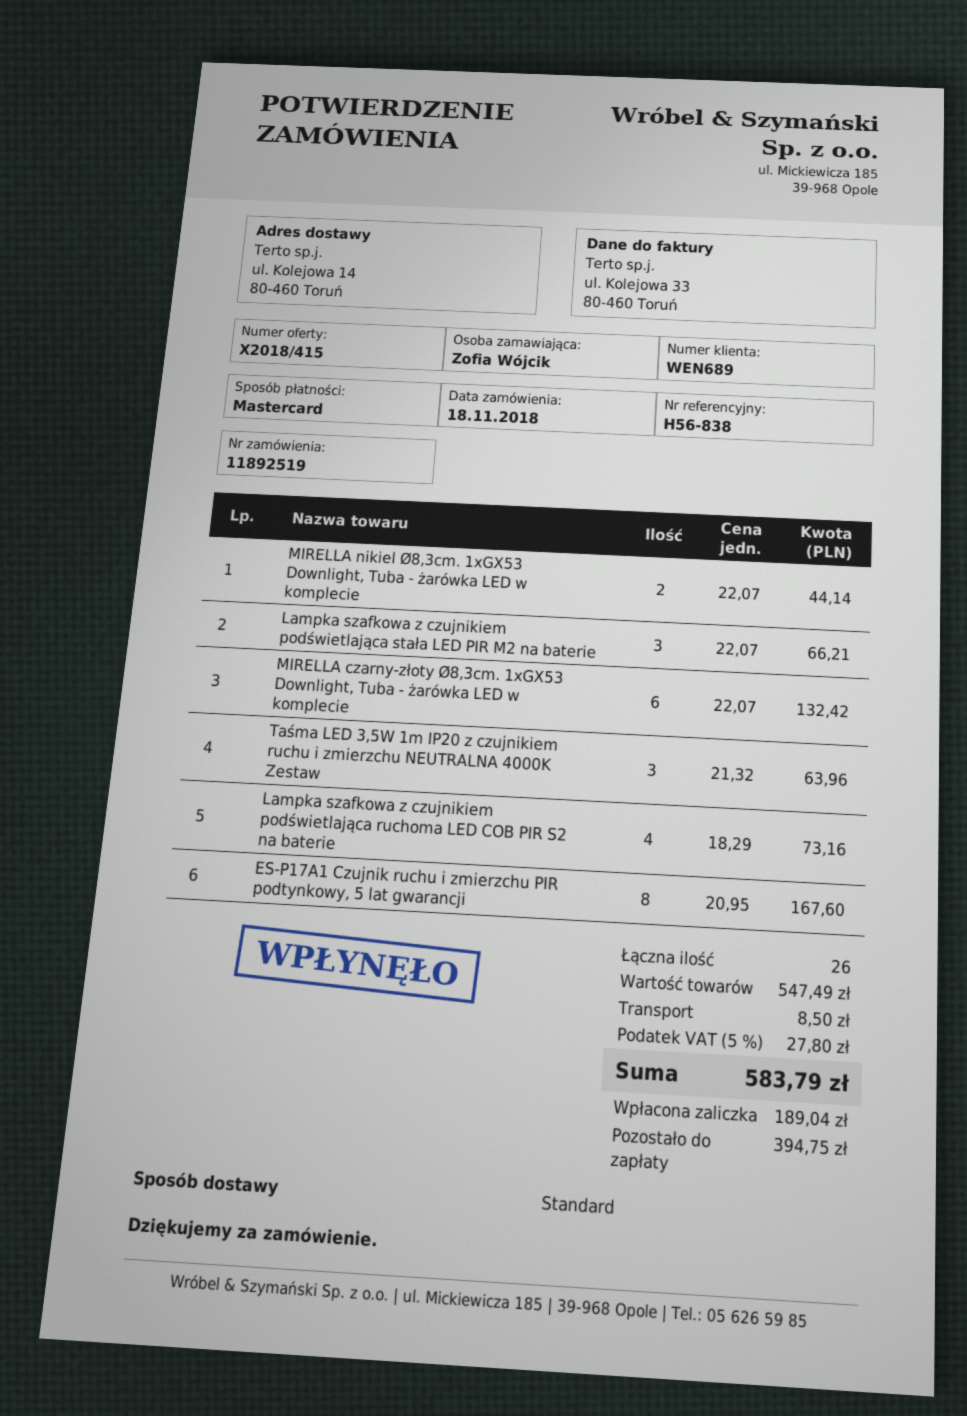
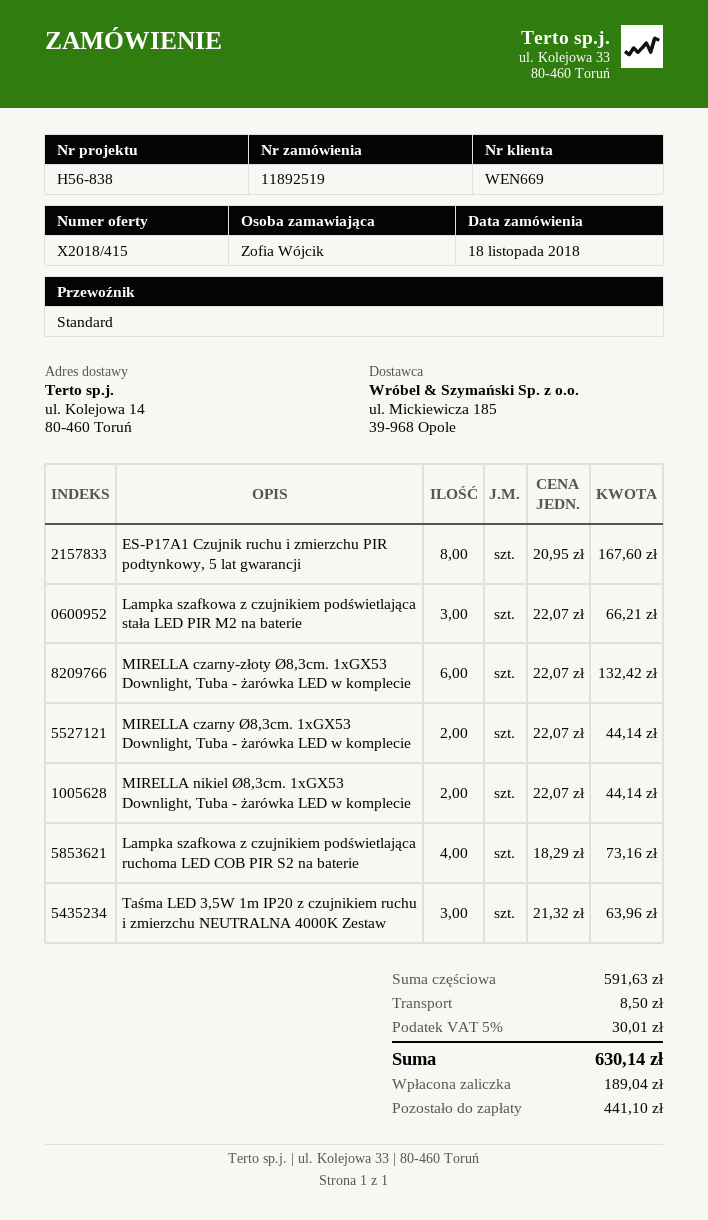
customer number: WEN689 -> WEN669
MIRELLA czarny Ø8,3cm. 1xGX53 Downlight, Tuba - żarówka LED w komplecie: none -> 2 x 22.07 = 44.14
subtotal: 547.49 -> 591.63
tax: 5% = 27.80 -> 5% = 30.01
total: 583.79 -> 630.14
balance: 394.75 -> 441.10

